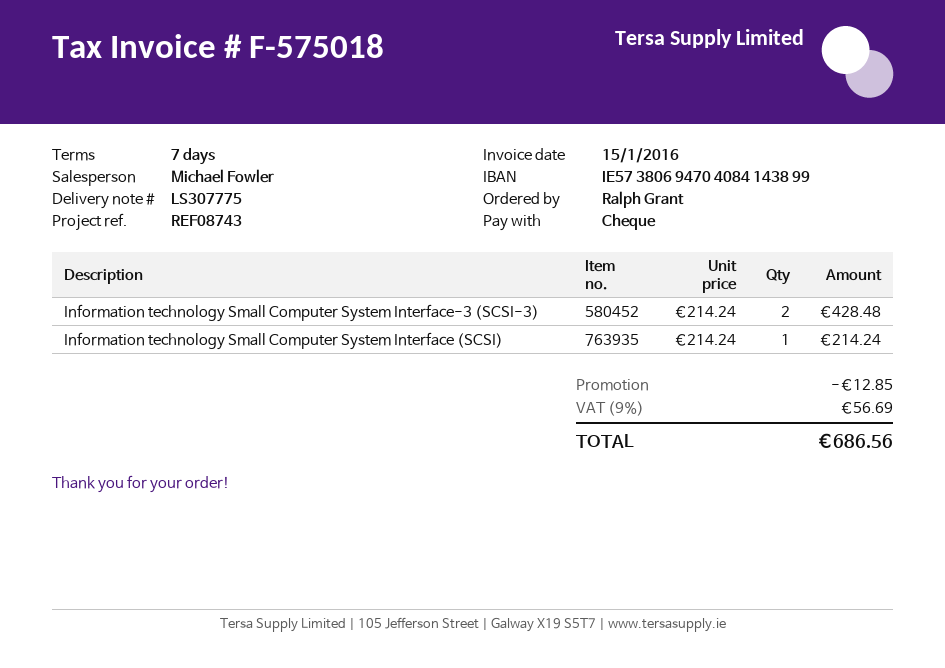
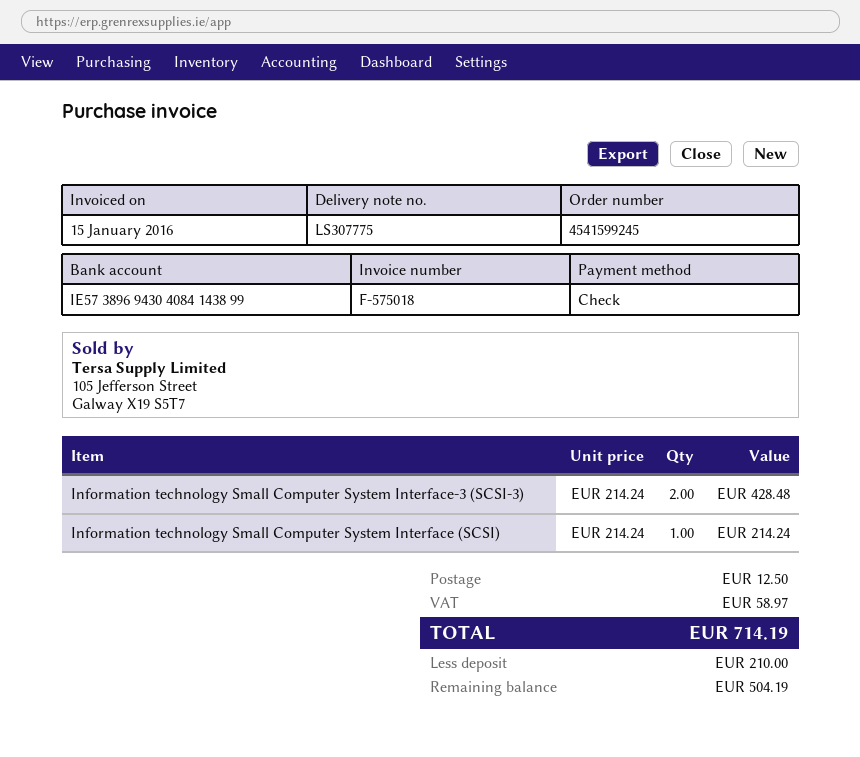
bank account: IE57380694704084143899 -> IE57389694304084143899
discount: 12.85 -> none
shipping: none -> 12.50
tax: 56.69 -> 58.97
total: 686.56 -> 714.19

